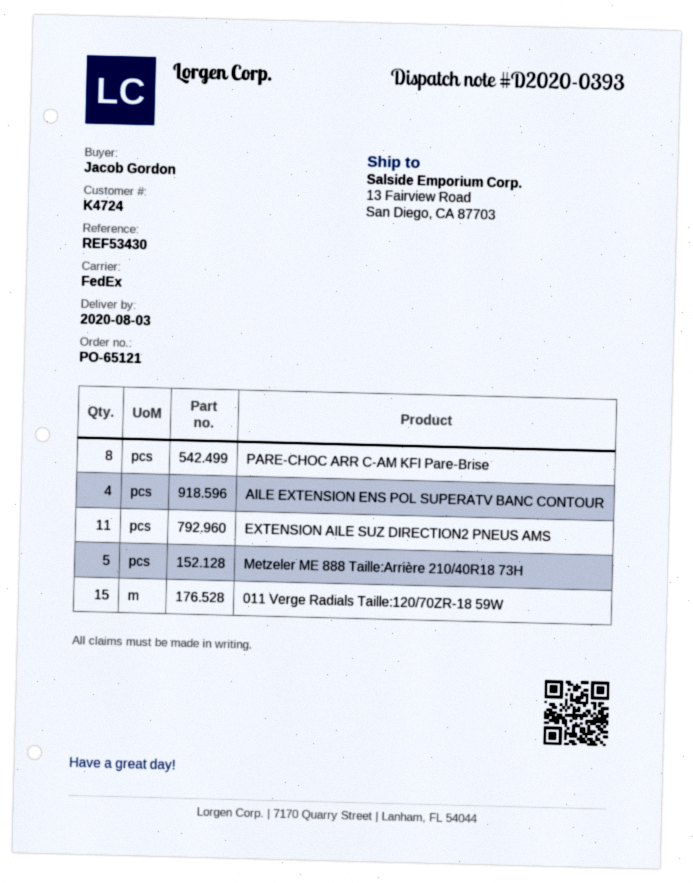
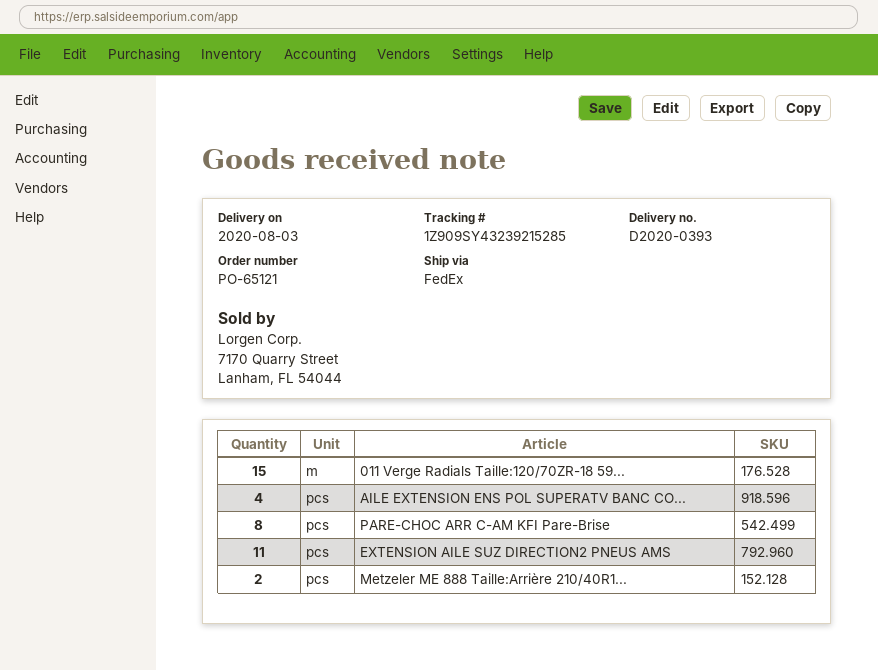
Metzeler ME 888 Taille:Arrière 210/40R18 73H: 5 -> 2

